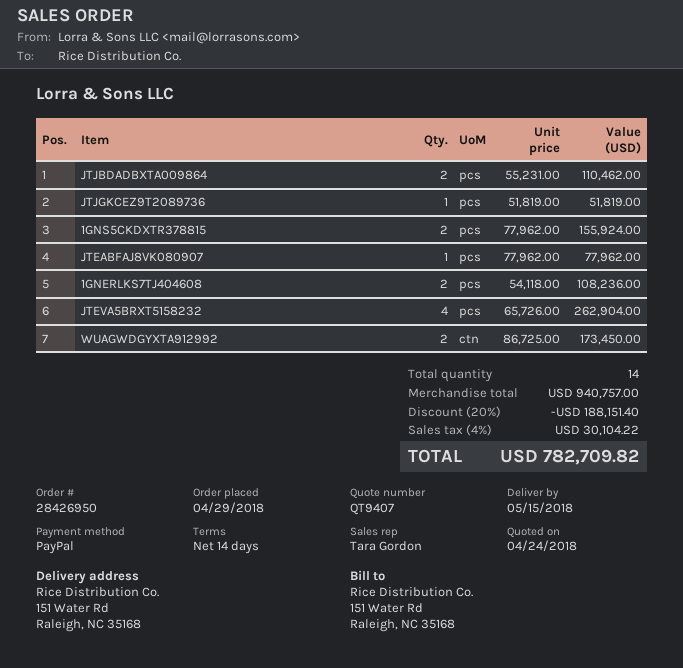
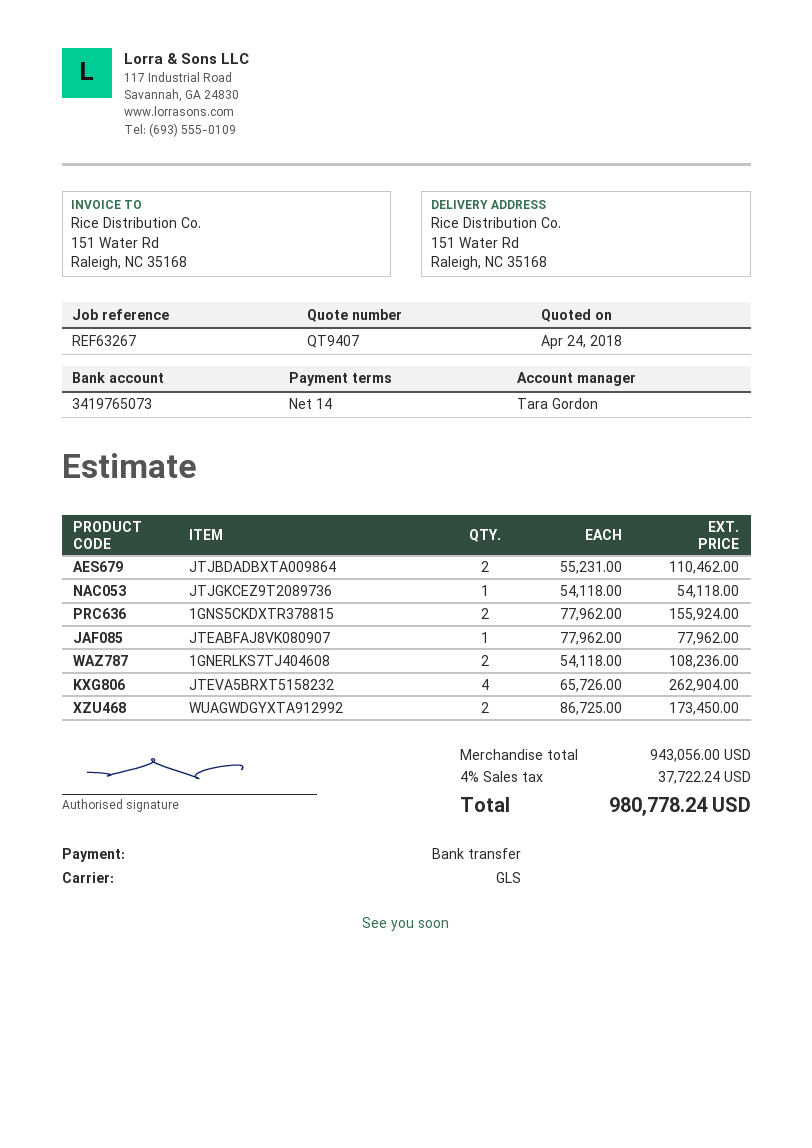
payment method: PayPal -> bank transfer
JTJGKCEZ9T2089736: 1 x 51819.00 = 51819.00 -> 1 x 54118.00 = 54118.00
subtotal: 940757.00 -> 943056.00
discount: 20% = 188151.40 -> none
tax: 4% = 30104.22 -> 4% = 37722.24
total: 782709.82 -> 980778.24

